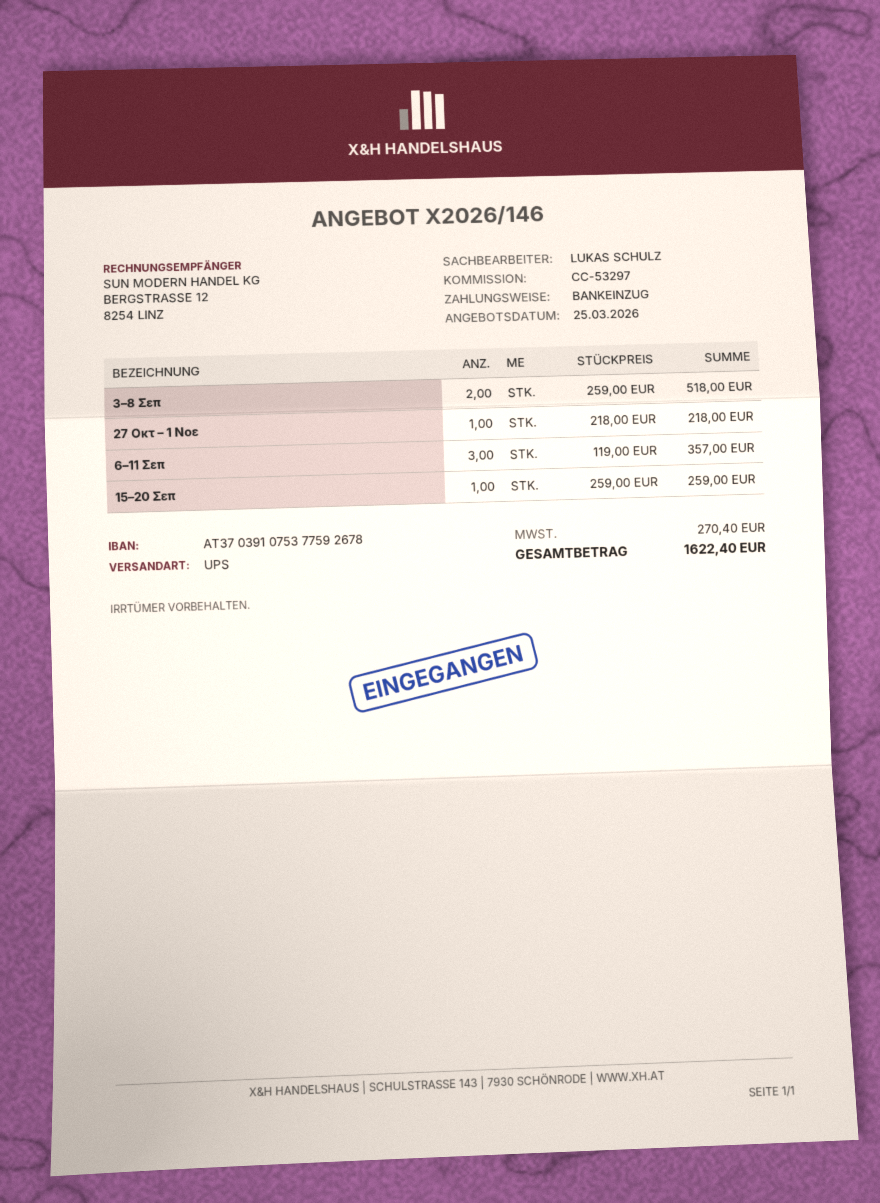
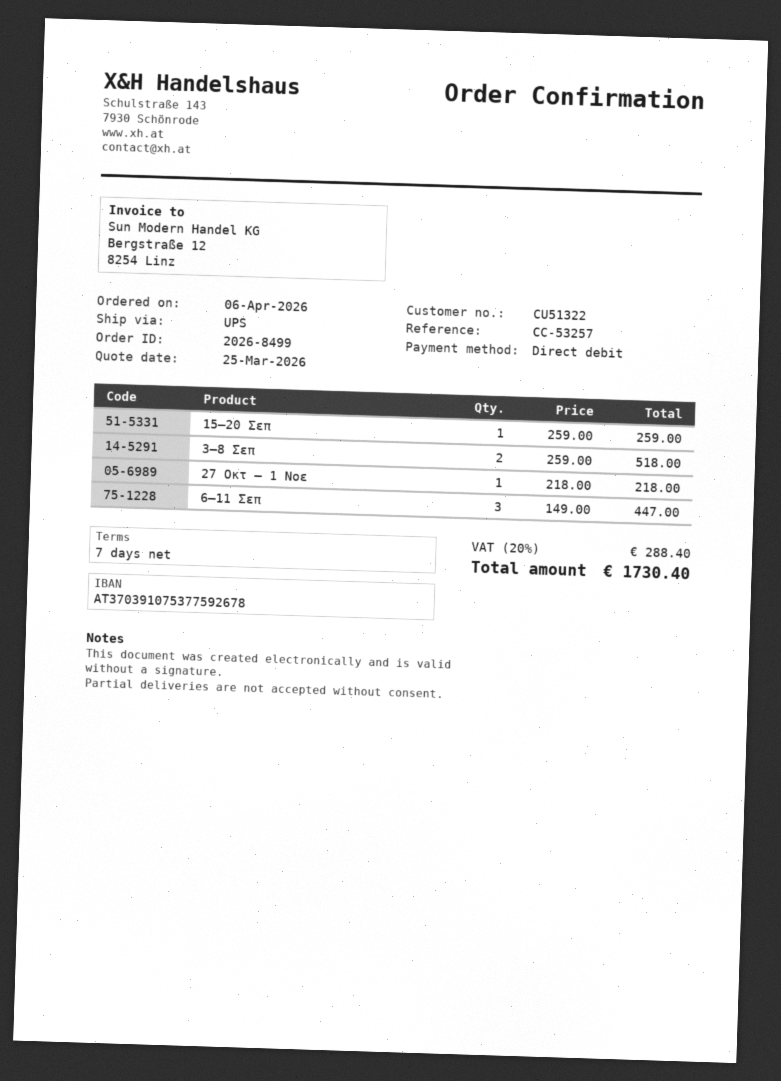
reference: CC-53297 -> CC-53257
6–11 Σεπ: 3 x 119.00 = 357.00 -> 3 x 149.00 = 447.00
tax: 270.40 -> 288.40
total: 1622.40 -> 1730.40

